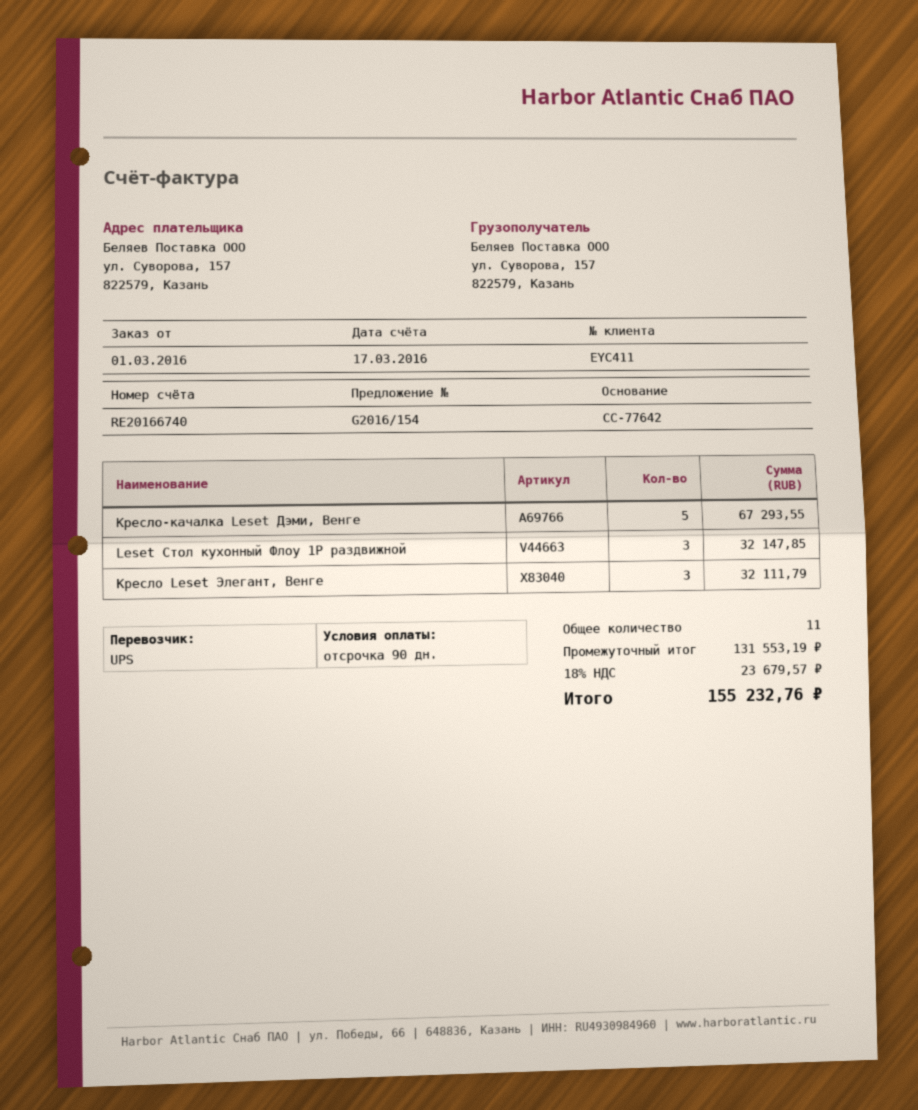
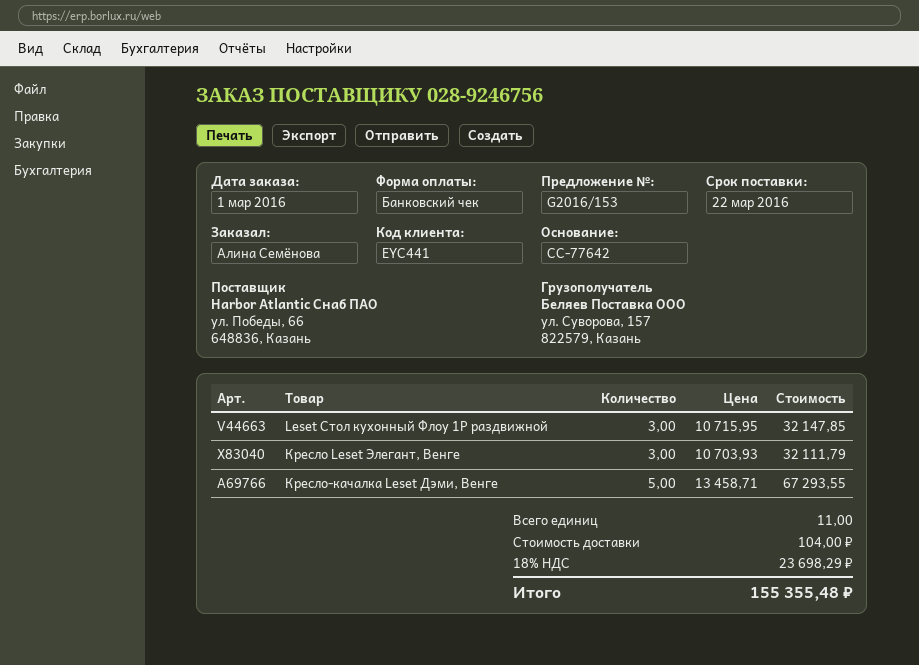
quote number: G2016/154 -> G2016/153
customer number: EYC411 -> EYC441
shipping: none -> 104.00
tax: 18% = 23679.57 -> 18% = 23698.29
total: 155232.76 -> 155355.48

